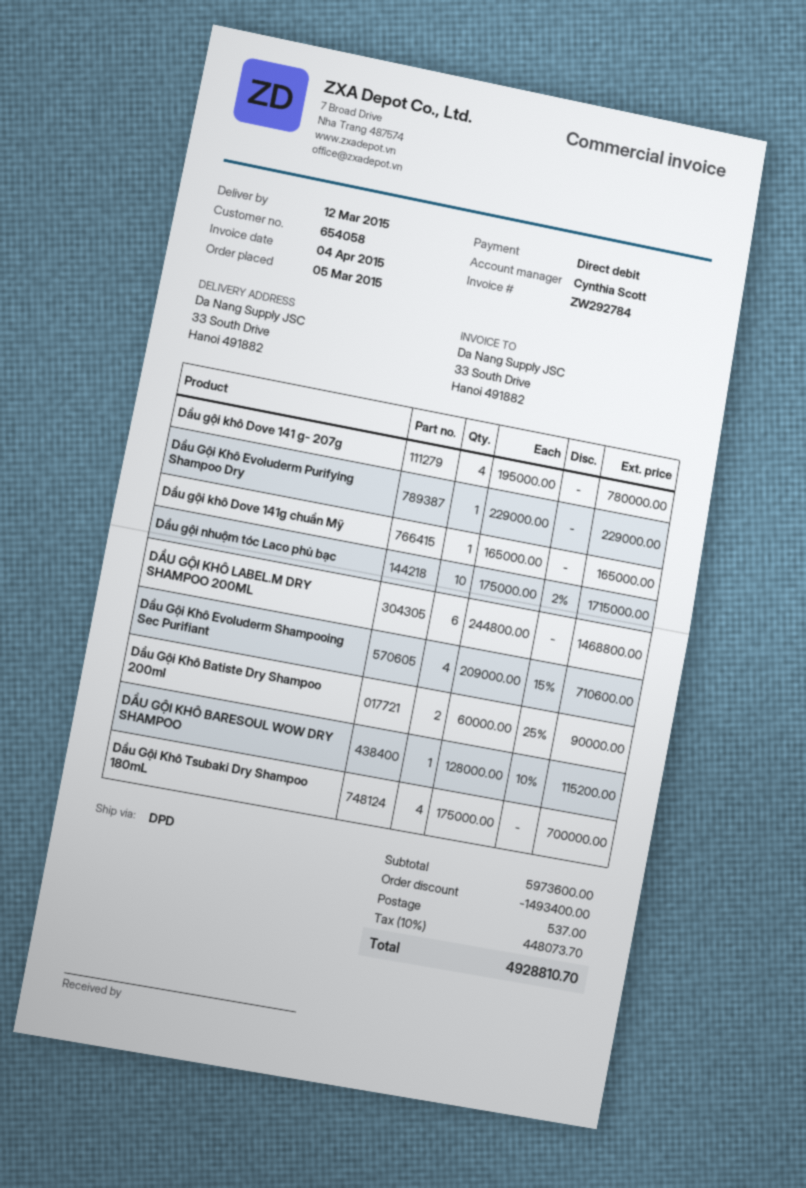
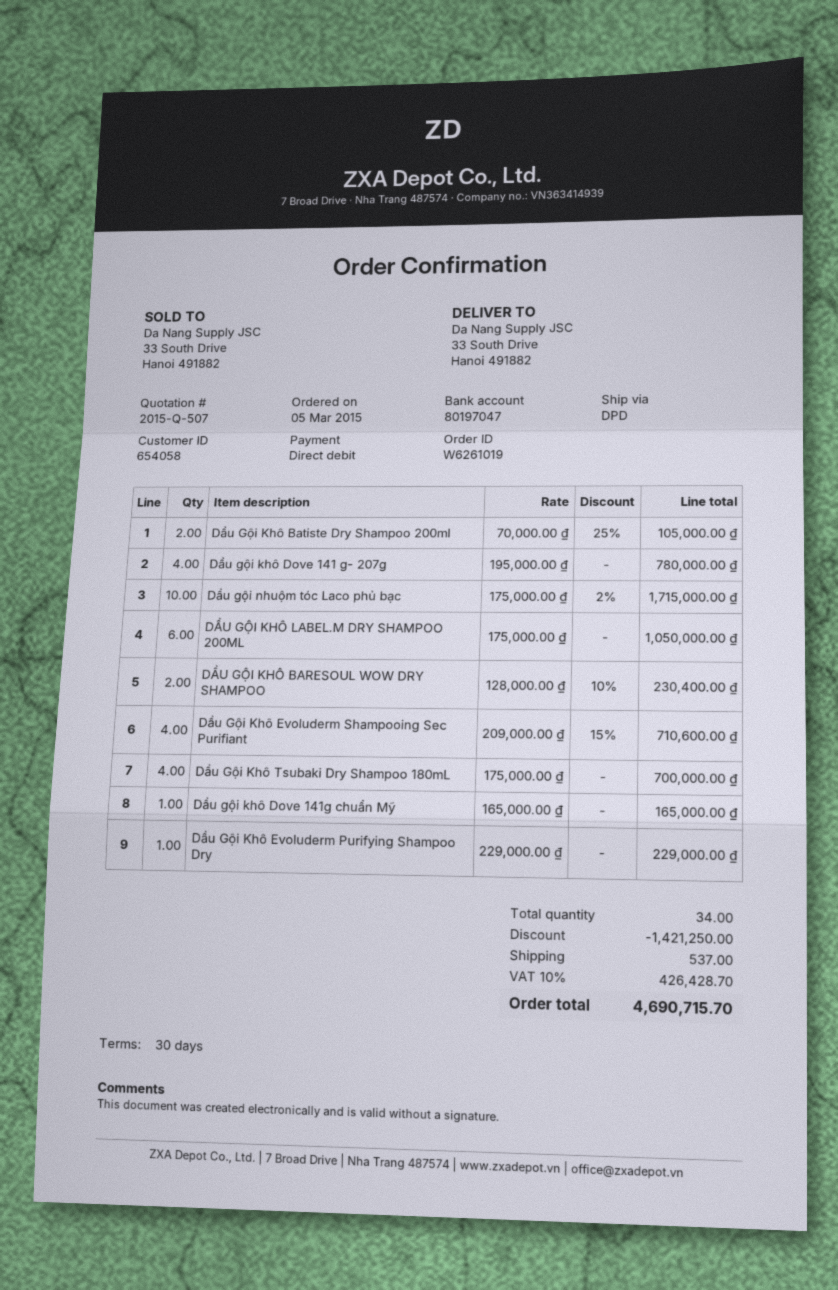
DẦU GỘI KHÔ LABEL.M DRY SHAMPOO 200ML: 6 x 244800.00 = 1468800.00 -> 6 x 175000.00 = 1050000.00
Dầu Gội Khô Batiste Dry Shampoo 200ml: 2 x 60000.00 - 25% = 90000.00 -> 2 x 70000.00 - 25% = 105000.00
DẦU GỘI KHÔ BARESOUL WOW DRY SHAMPOO: 1 x 128000.00 - 10% = 115200.00 -> 2 x 128000.00 - 10% = 230400.00
discount: 1493400.00 -> 1421250.00
tax: 10% = 448073.70 -> 10% = 426428.70
total: 4928810.70 -> 4690715.70

